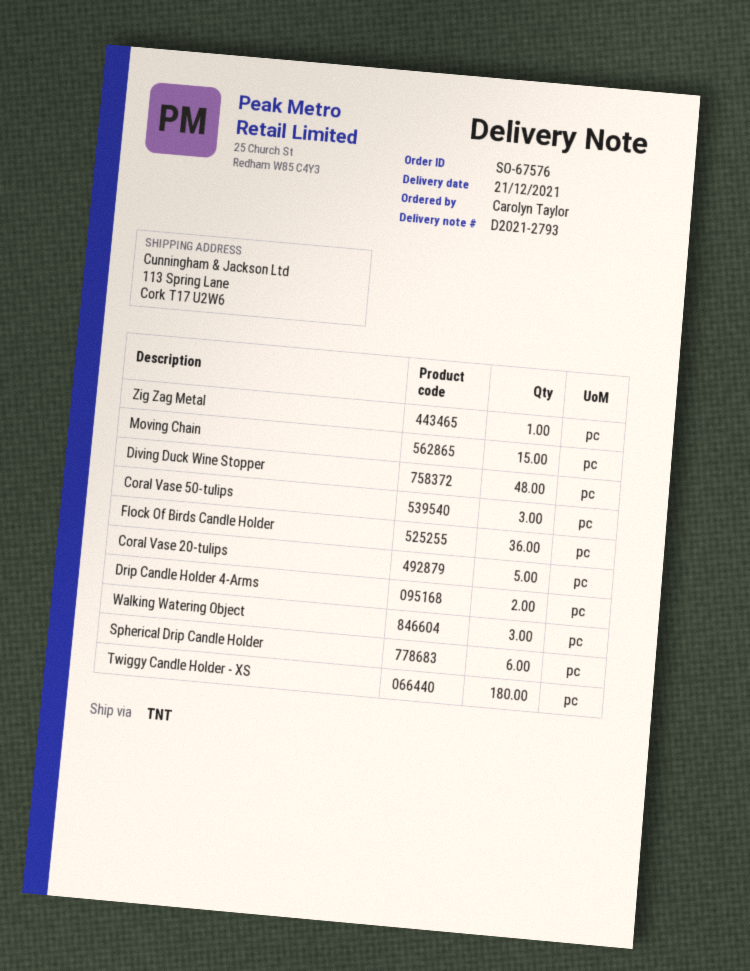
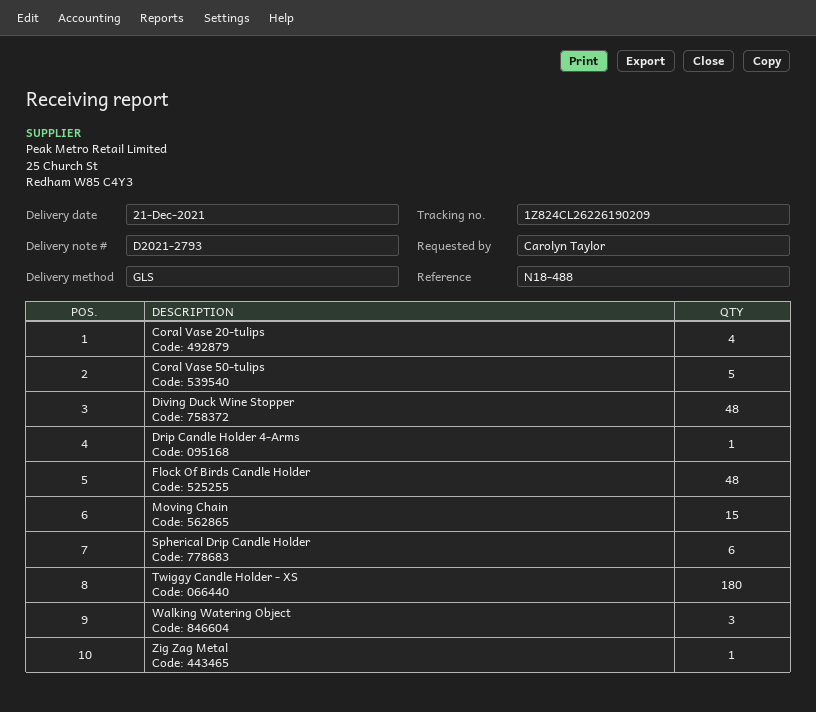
shipping method: TNT -> GLS
Coral Vase 50-tulips: 3 -> 5
Flock Of Birds Candle Holder: 36 -> 48
Coral Vase 20-tulips: 5 -> 4
Drip Candle Holder 4-Arms: 2 -> 1

